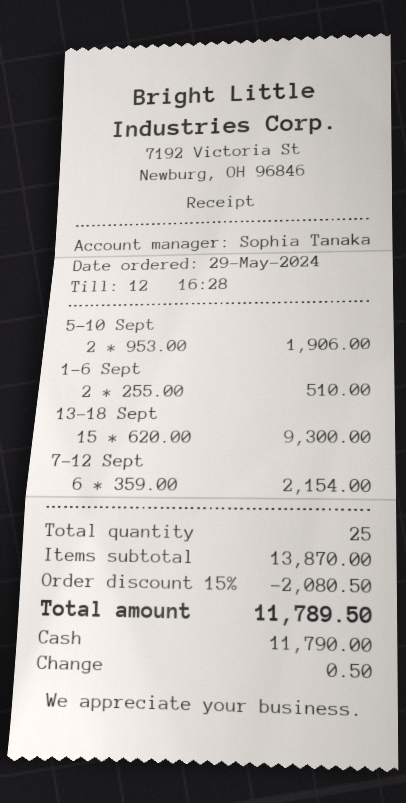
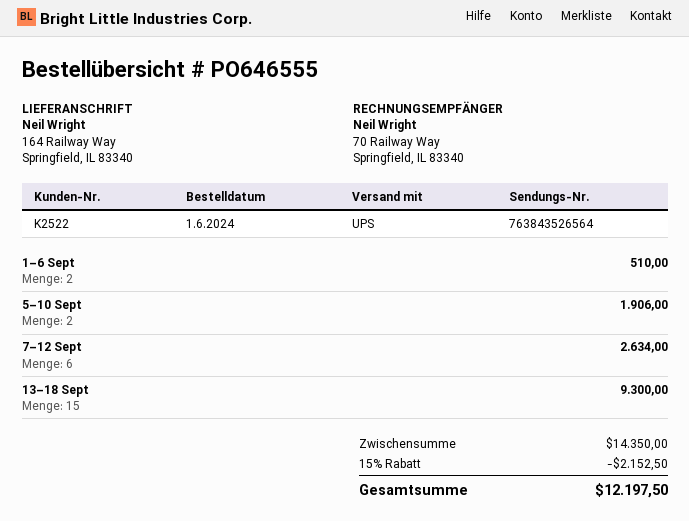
order date: 2024-05-29 -> 2024-06-01
7–12 Sept: 6 for 2154.00 -> 6 for 2634.00
subtotal: 13870.00 -> 14350.00
discount: 15% = 2080.50 -> 15% = 2152.50
total: 11789.50 -> 12197.50

